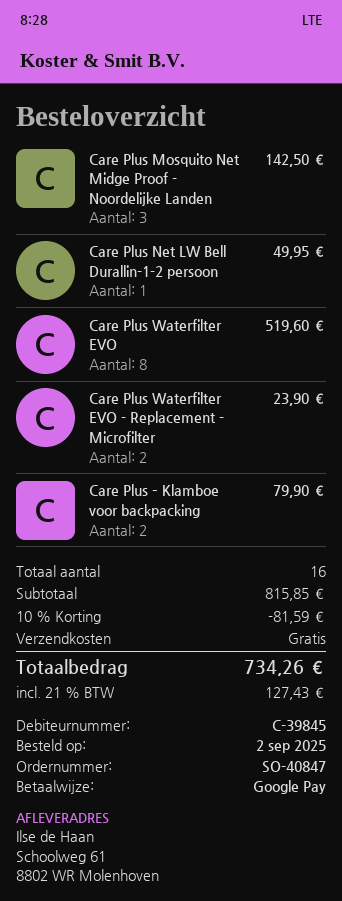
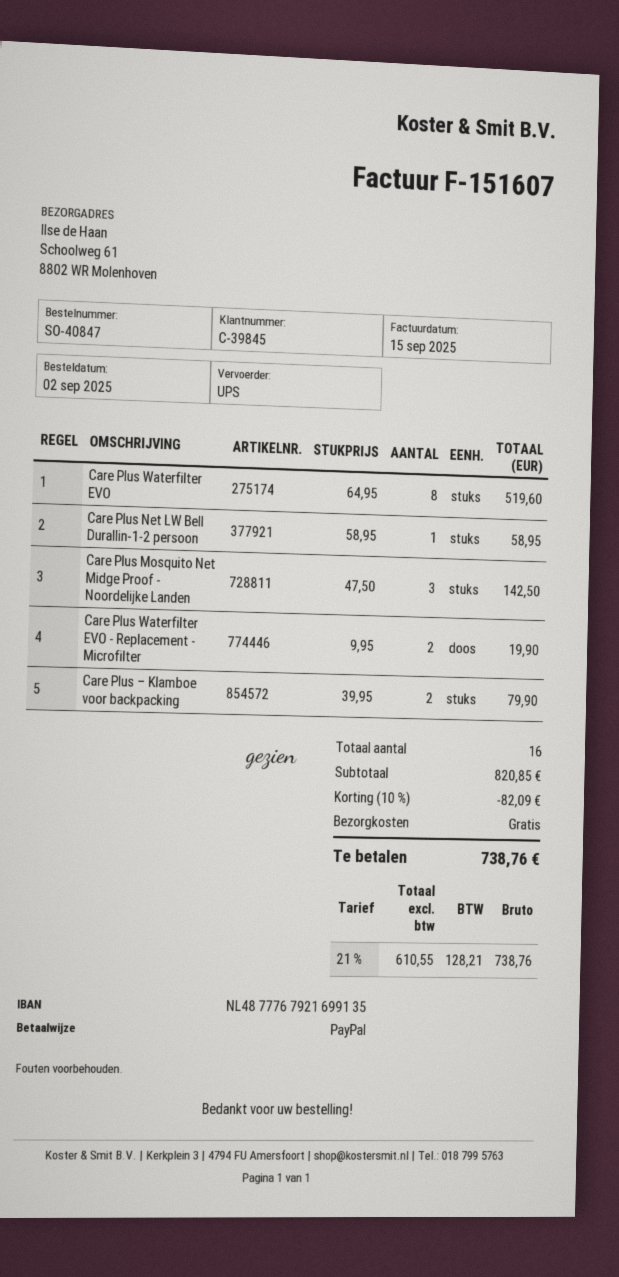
payment method: Google Pay -> PayPal
Care Plus Net LW Bell Durallin-1-2 persoon: 1 for 49.95 -> 1 for 58.95
Care Plus Waterfilter EVO - Replacement - Microfilter: 2 for 23.90 -> 2 for 19.90
subtotal: 815.85 -> 820.85
discount: 10% = 81.59 -> 10% = 82.09
tax: 21% = 127.43 -> 21% = 128.21
total: 734.26 -> 738.76

